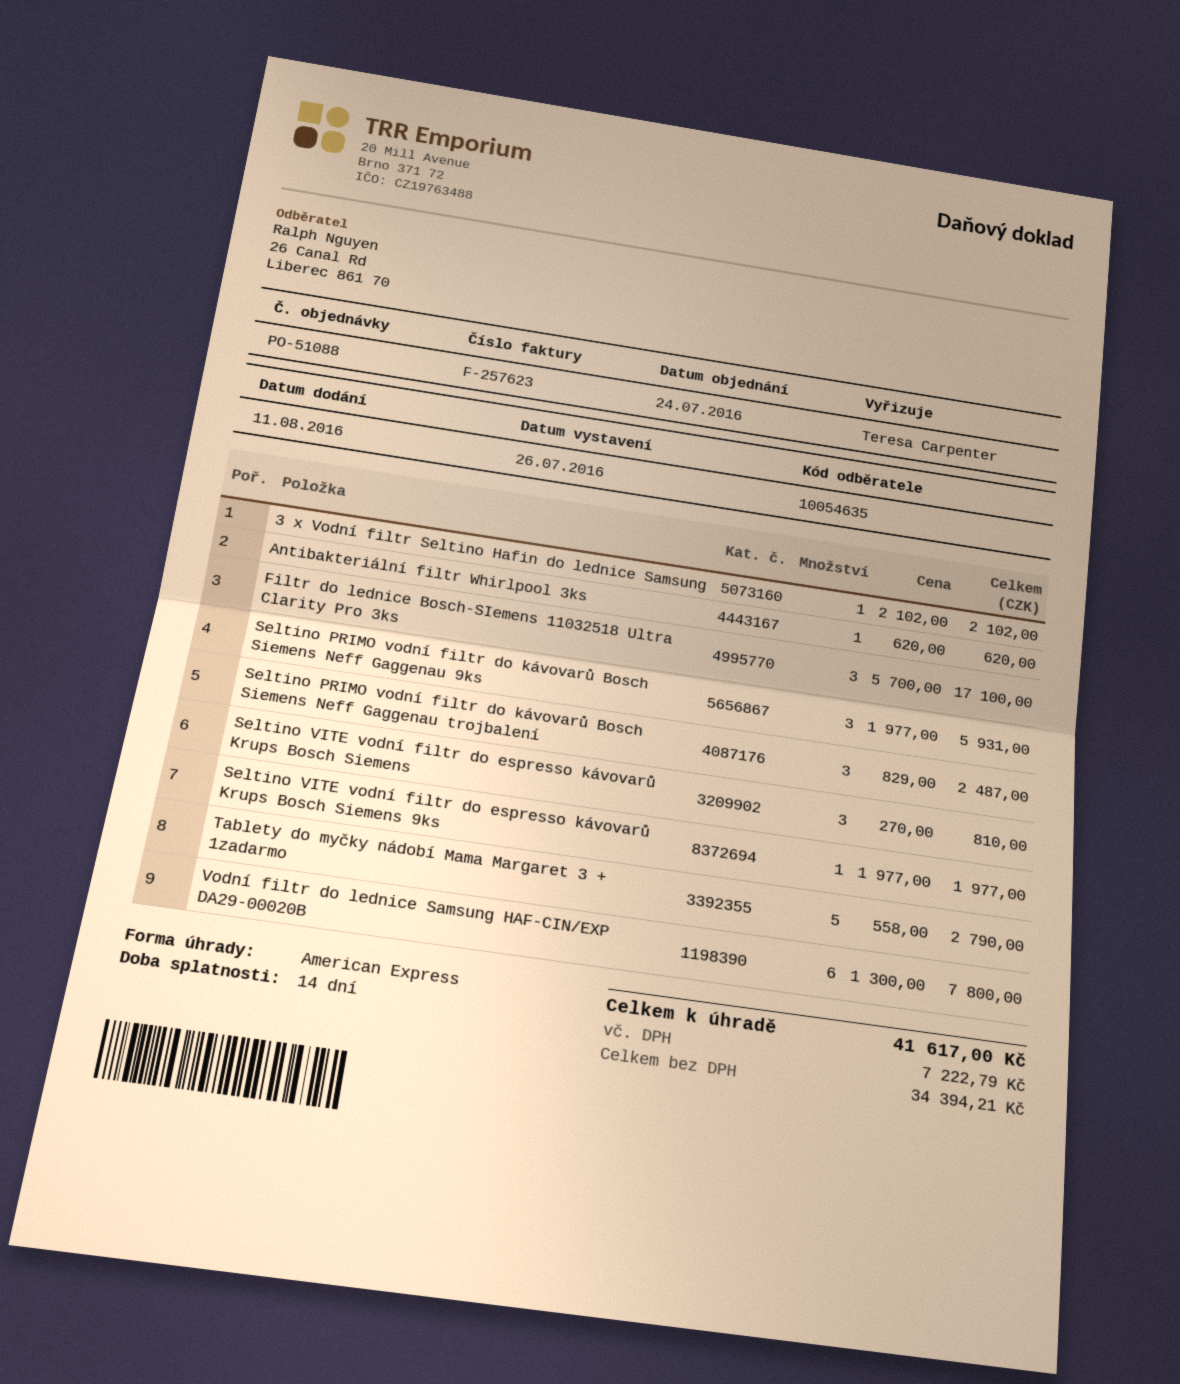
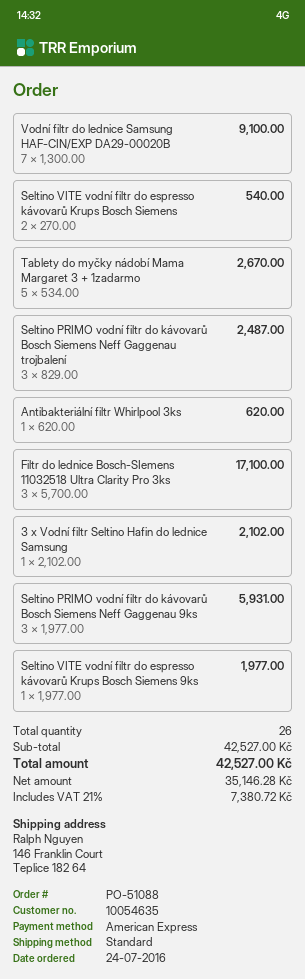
Seltino VITE vodní filtr do espresso kávovarů Krups Bosch Siemens: 3 x 270.00 = 810.00 -> 2 x 270.00 = 540.00
Tablety do myčky nádobí Mama Margaret 3 + 1zadarmo: 5 x 558.00 = 2790.00 -> 5 x 534.00 = 2670.00
Vodní filtr do lednice Samsung HAF-CIN/EXP DA29-00020B: 6 x 1300.00 = 7800.00 -> 7 x 1300.00 = 9100.00
net: 34394.21 -> 35146.28
tax: 7222.79 -> 7380.72
total: 41617.00 -> 42527.00

